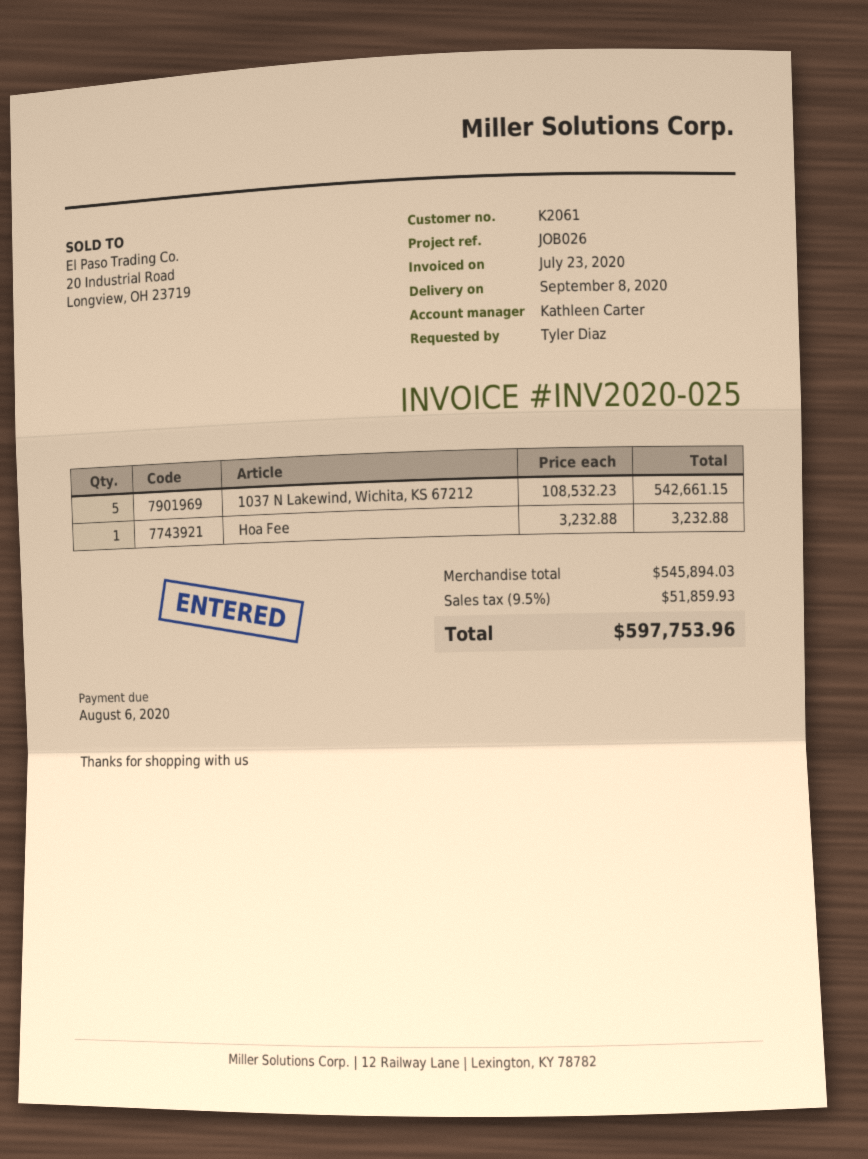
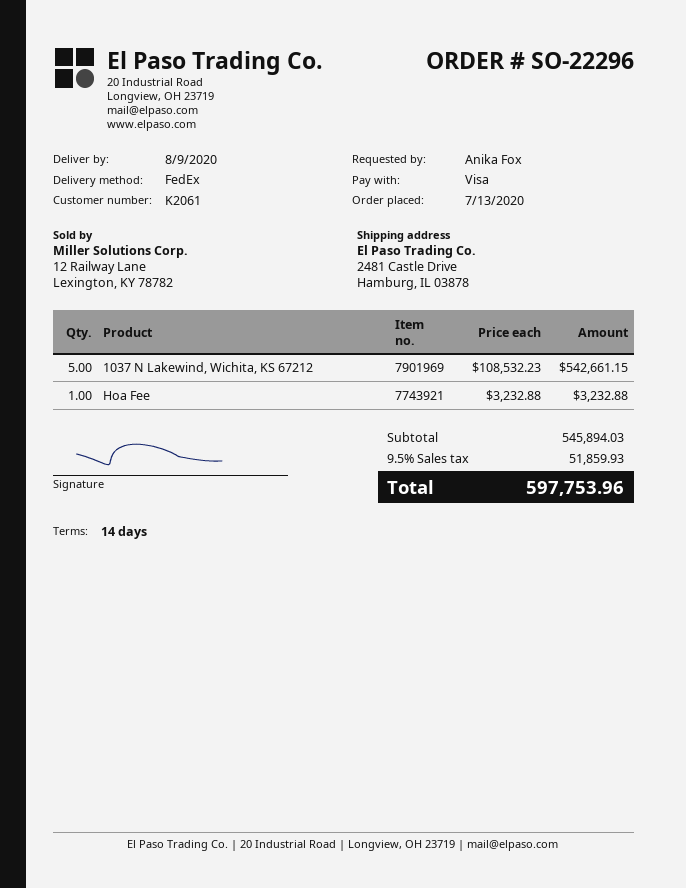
delivery date: 2020-09-08 -> 2020-08-09
ordered by: Tyler Diaz -> Anika Fox

